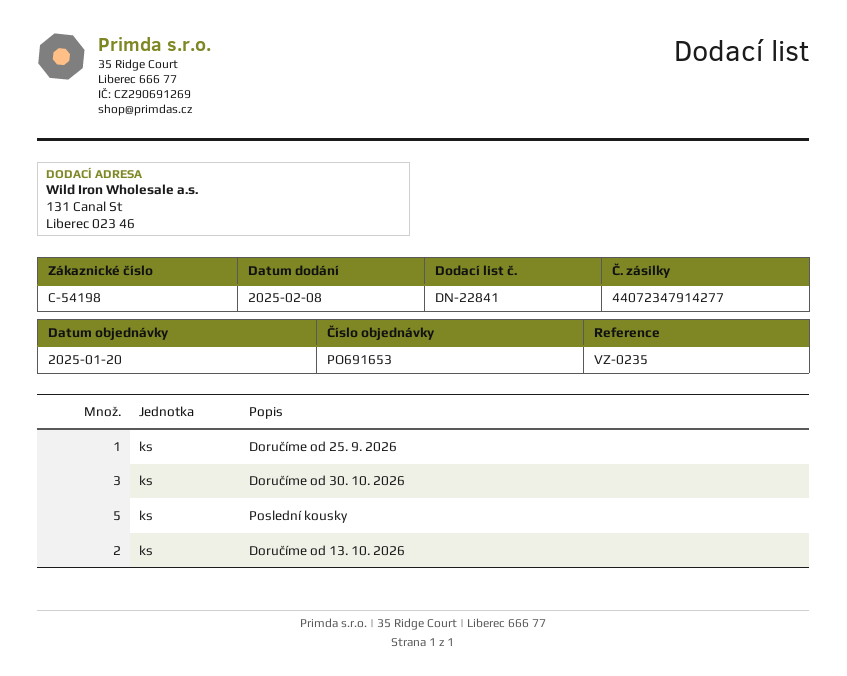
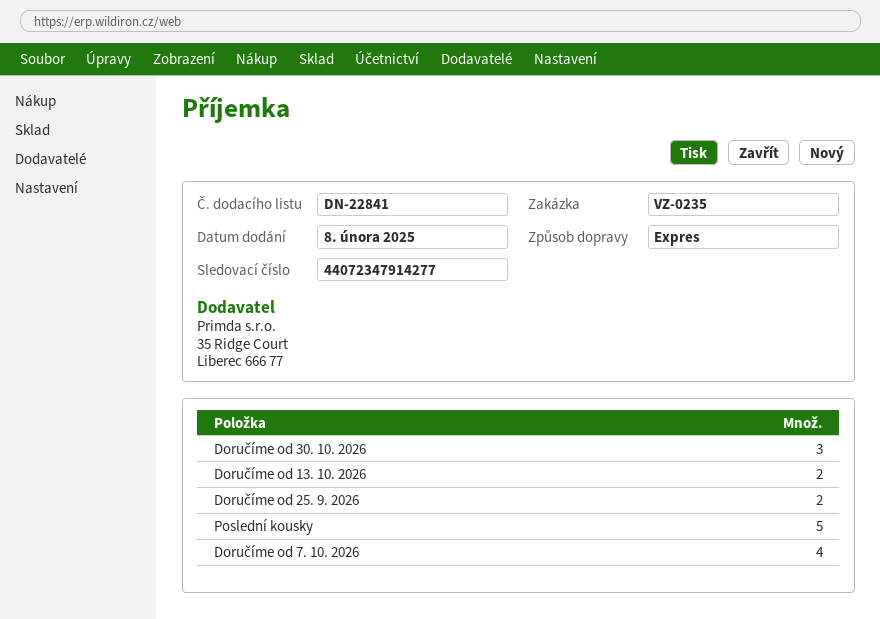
Doručíme od 25. 9. 2026: 1 -> 2
Doručíme od 7. 10. 2026: none -> 4

